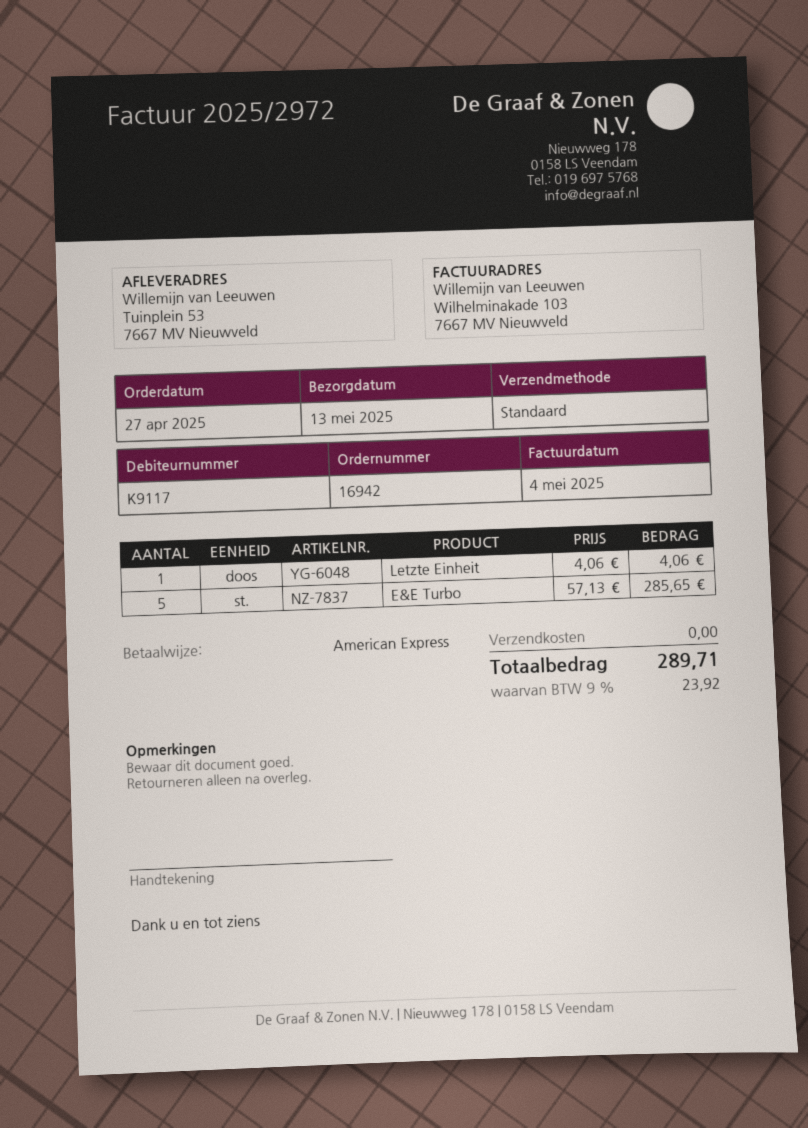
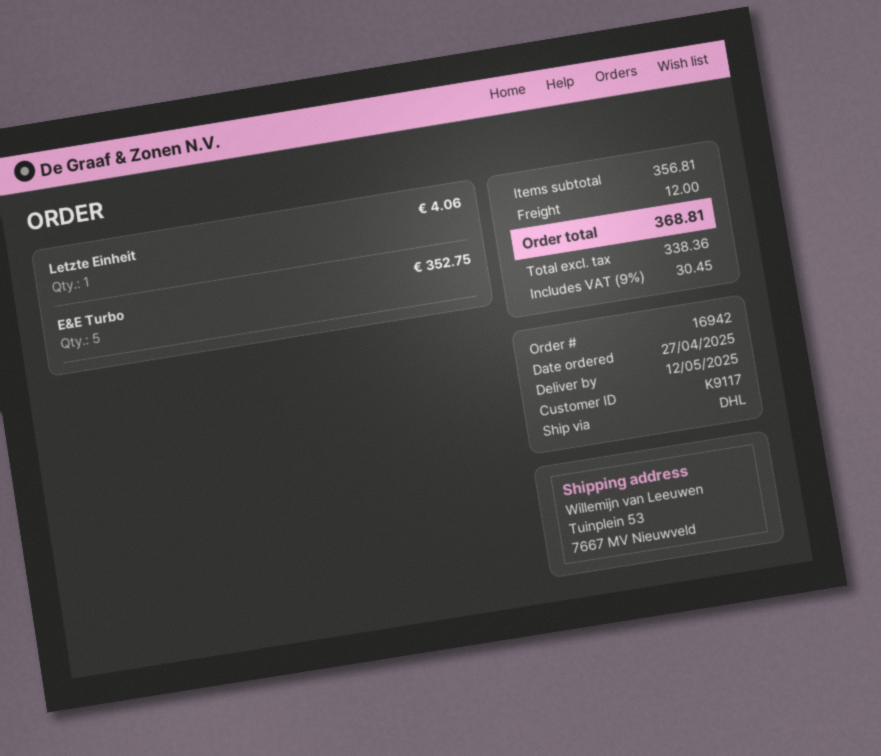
delivery date: 2025-05-13 -> 2025-05-12
shipping method: standard -> DHL
E&E Turbo: 5 for 285.65 -> 5 for 352.75
shipping: 0.00 -> 12.00
tax: 9% = 23.92 -> 9% = 30.45
total: 289.71 -> 368.81

